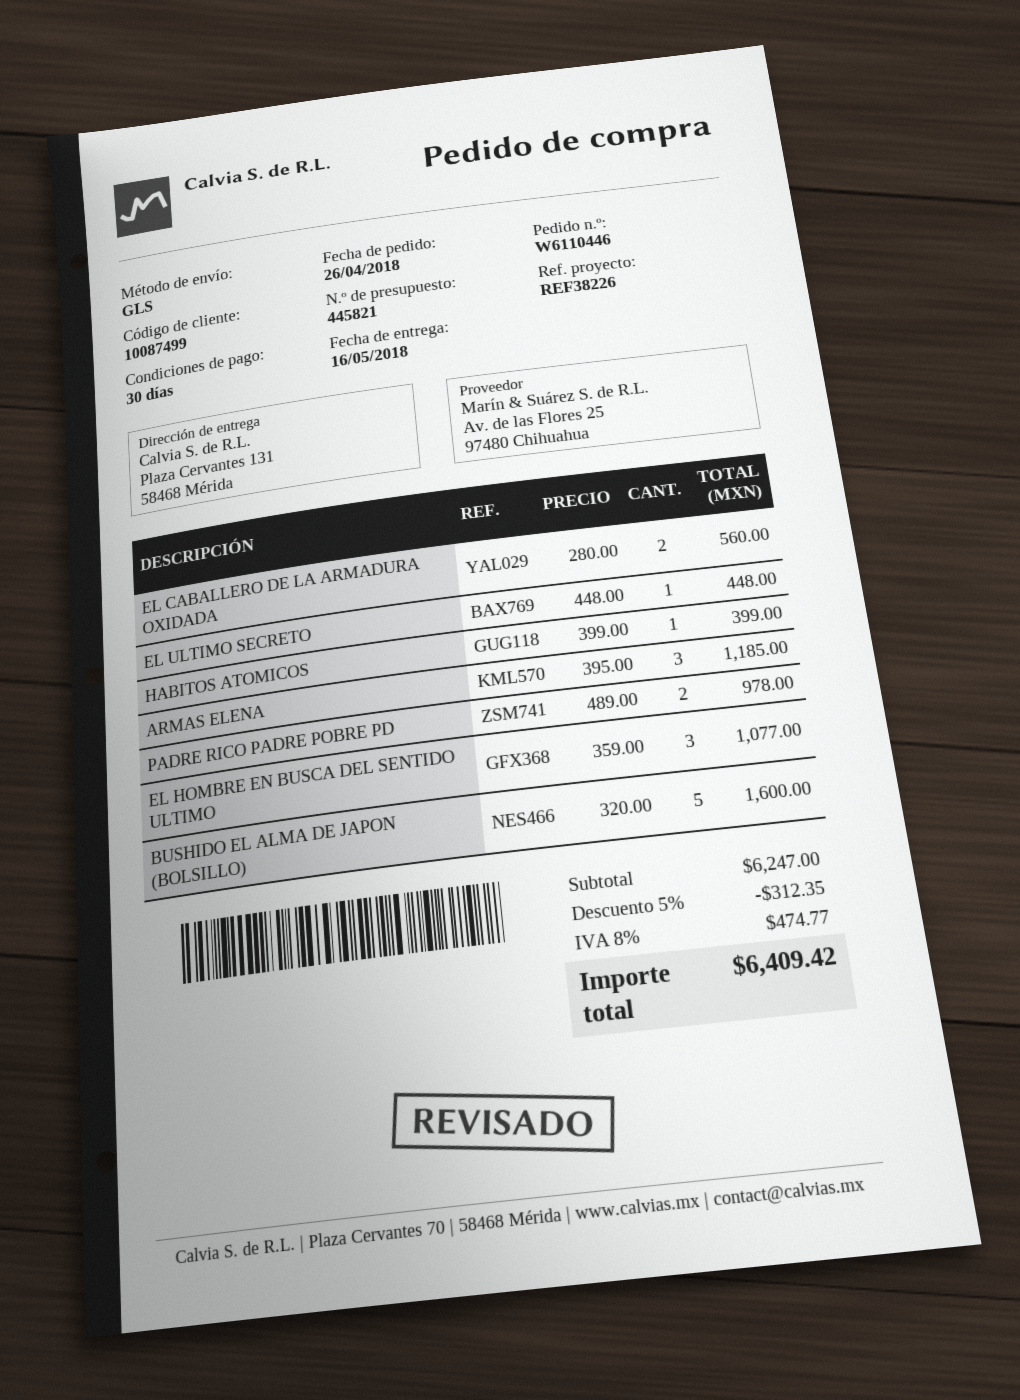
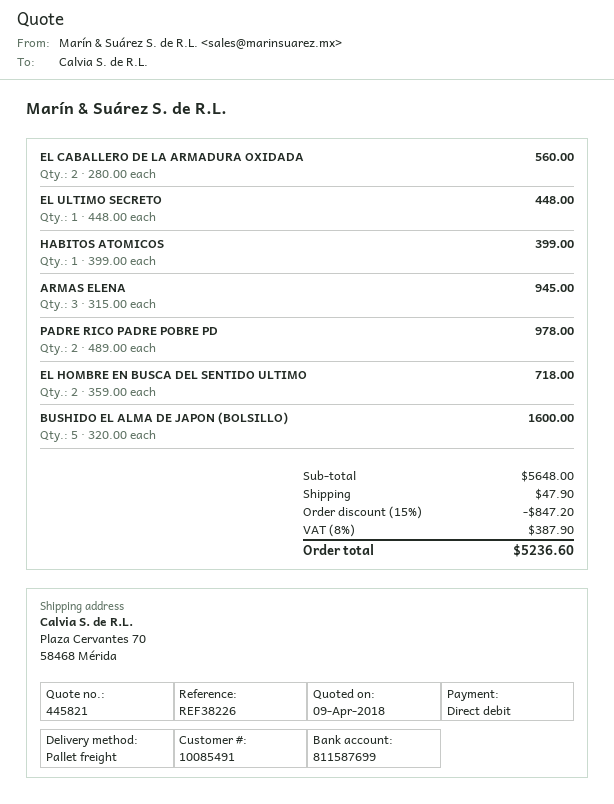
customer number: 10087499 -> 10085491
shipping method: GLS -> pallet freight
ship to: Plaza Cervantes 131, 58468 Mérida -> Plaza Cervantes 70, 58468 Mérida
ARMAS ELENA: 3 x 395.00 = 1185.00 -> 3 x 315.00 = 945.00
EL HOMBRE EN BUSCA DEL SENTIDO ULTIMO: 3 x 359.00 = 1077.00 -> 2 x 359.00 = 718.00
subtotal: 6247.00 -> 5648.00
discount: 5% = 312.35 -> 15% = 847.20
shipping: none -> 47.90
tax: 8% = 474.77 -> 8% = 387.90
total: 6409.42 -> 5236.60

